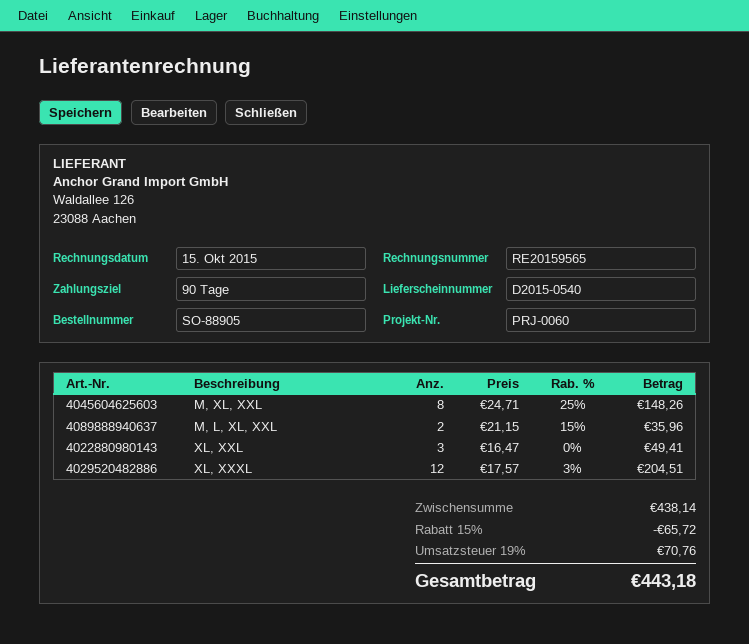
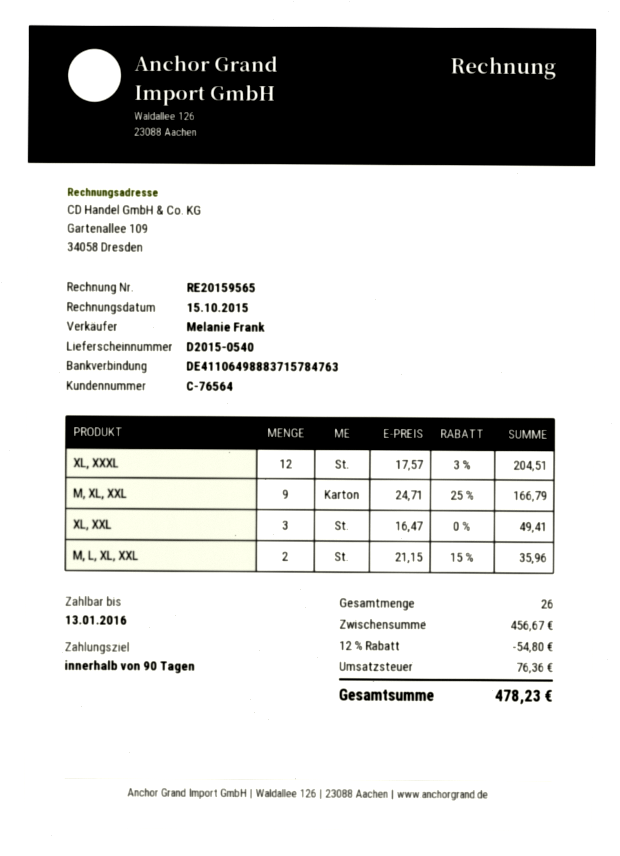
M, XL, XXL: 8 x 24.71 - 25% = 148.26 -> 9 x 24.71 - 25% = 166.79
subtotal: 438.14 -> 456.67
discount: 15% = 65.72 -> 12% = 54.80
tax: 70.76 -> 76.36
total: 443.18 -> 478.23

